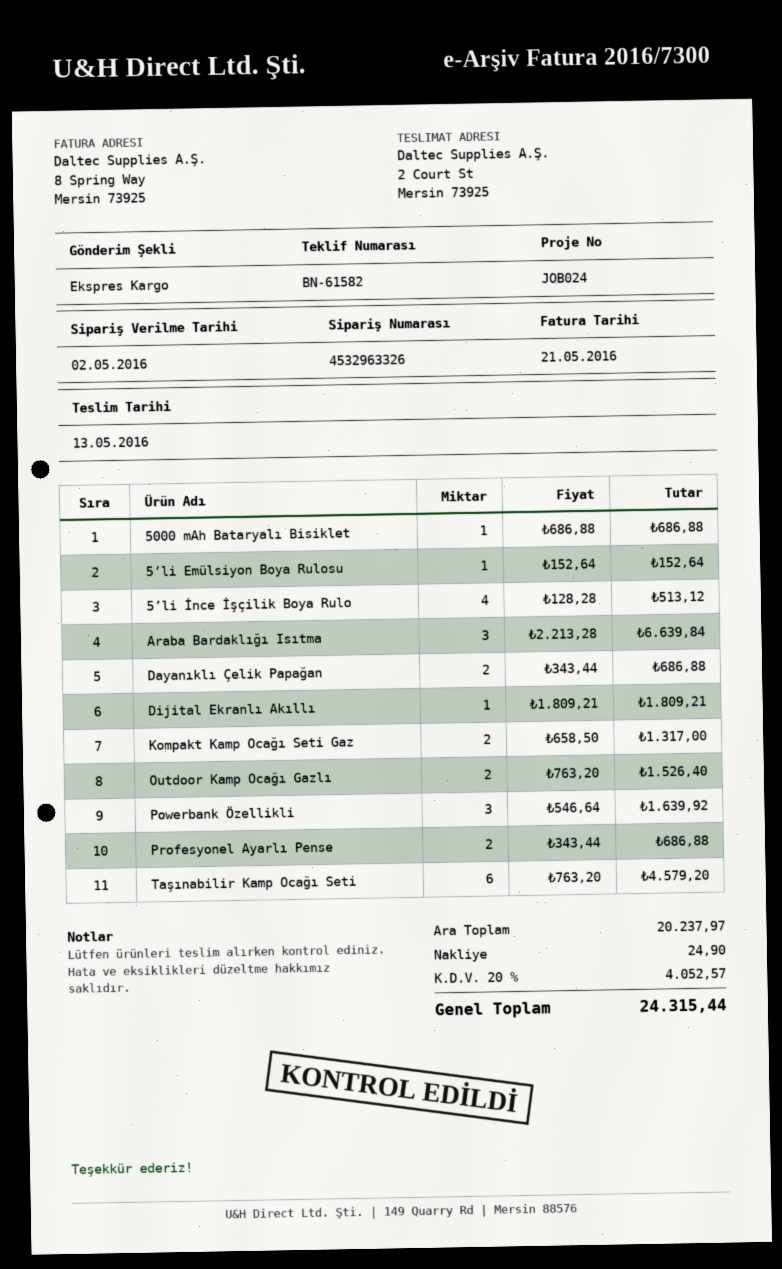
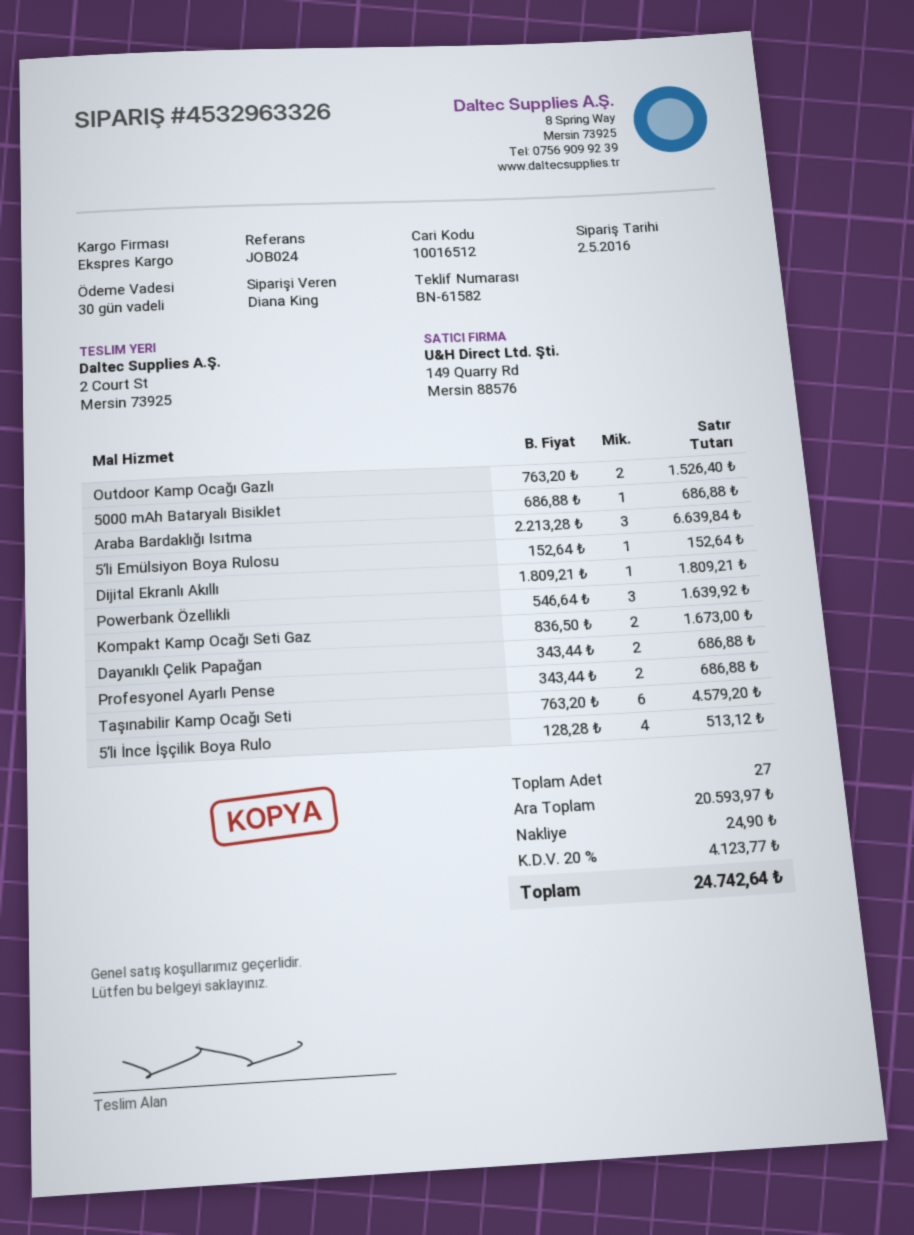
Kompakt Kamp Ocağı Seti Gaz: 2 x 658.50 = 1317.00 -> 2 x 836.50 = 1673.00
subtotal: 20237.97 -> 20593.97
tax: 20% = 4052.57 -> 20% = 4123.77
total: 24315.44 -> 24742.64

